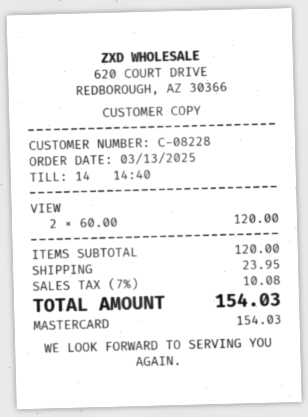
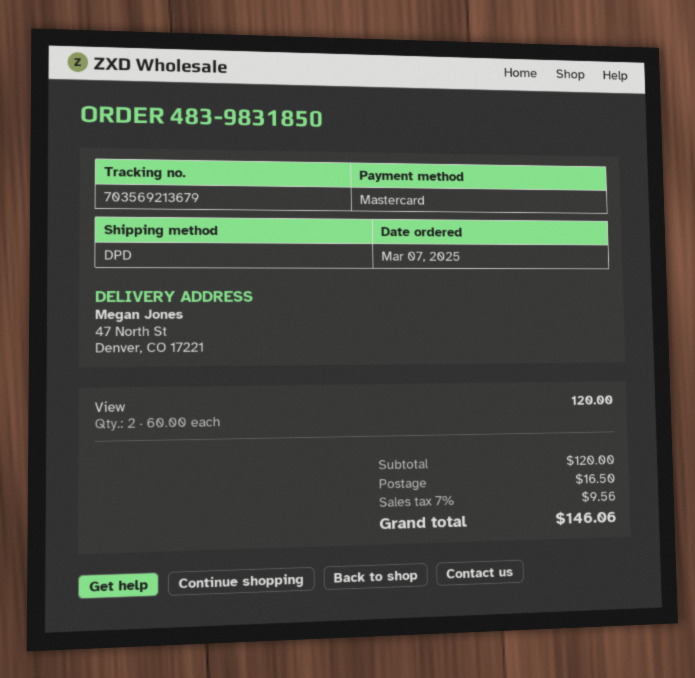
order date: 2025-03-13 -> 2025-03-07
shipping: 23.95 -> 16.50
tax: 7% = 10.08 -> 7% = 9.56
total: 154.03 -> 146.06

